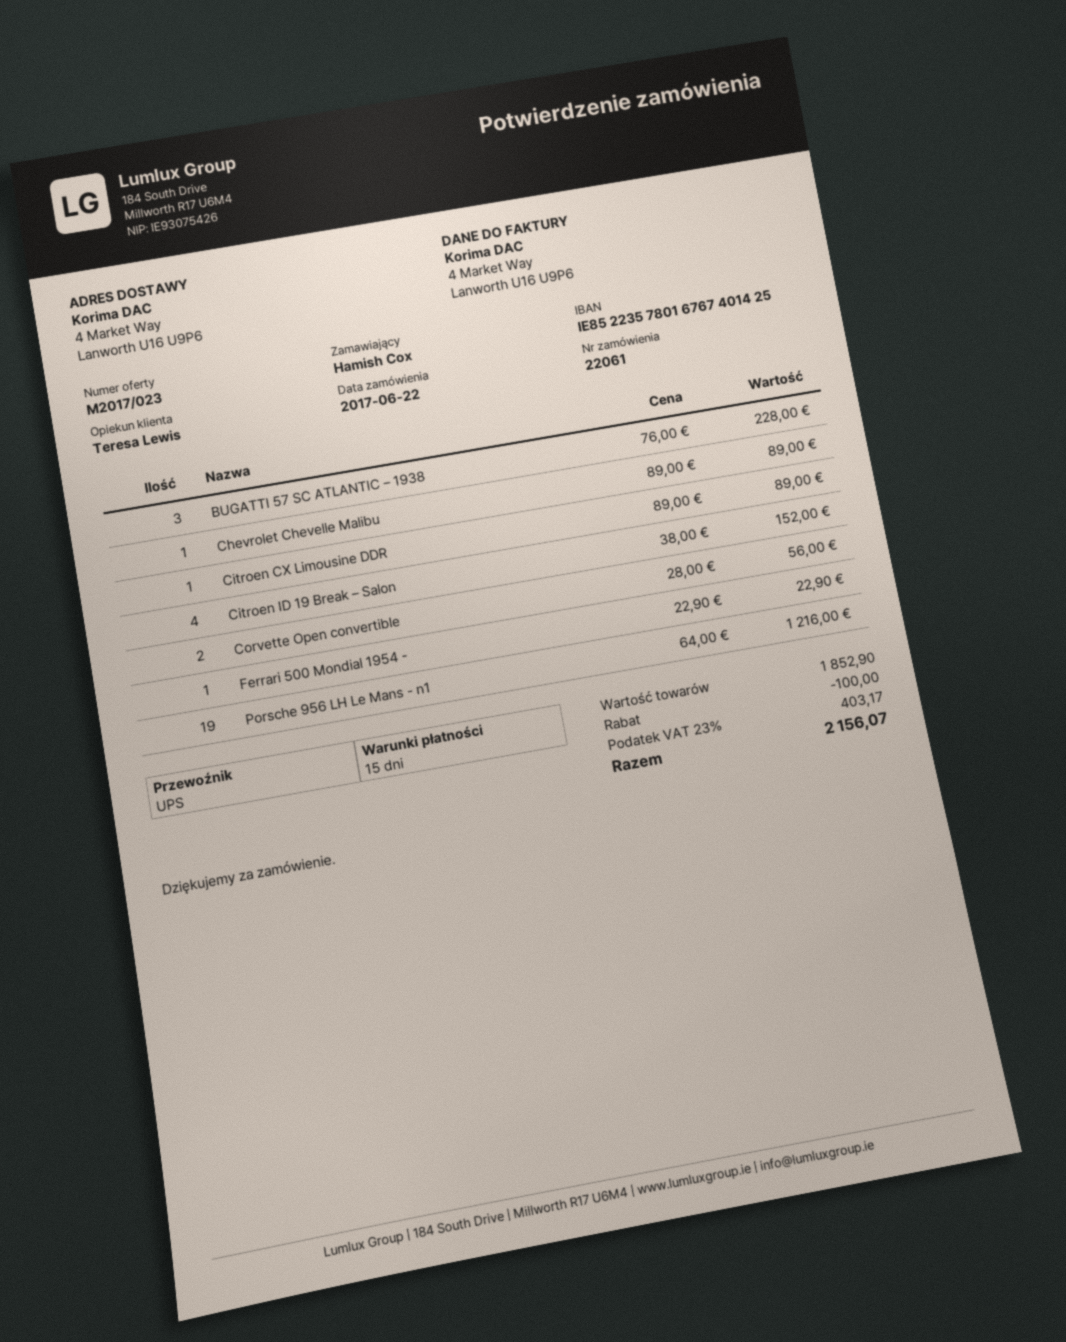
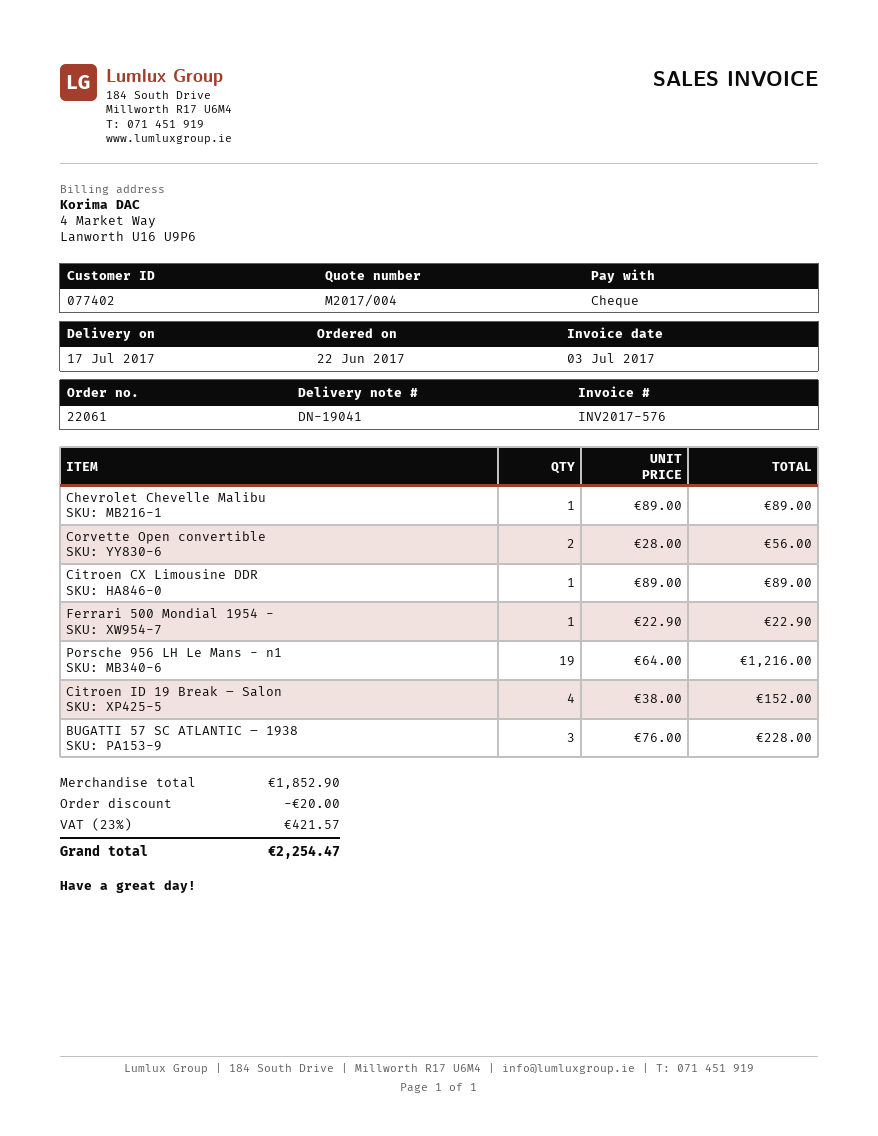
quote number: M2017/023 -> M2017/004
discount: 100.00 -> 20.00
tax: 23% = 403.17 -> 23% = 421.57
total: 2156.07 -> 2254.47

